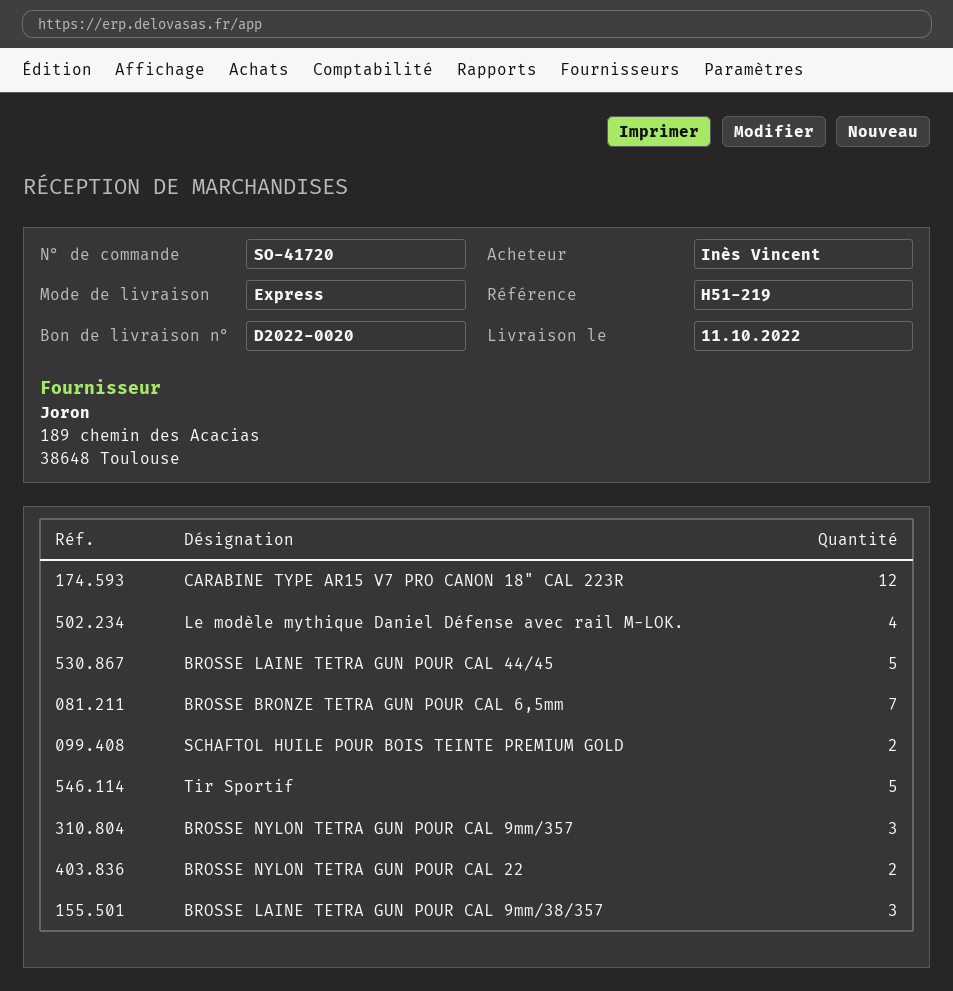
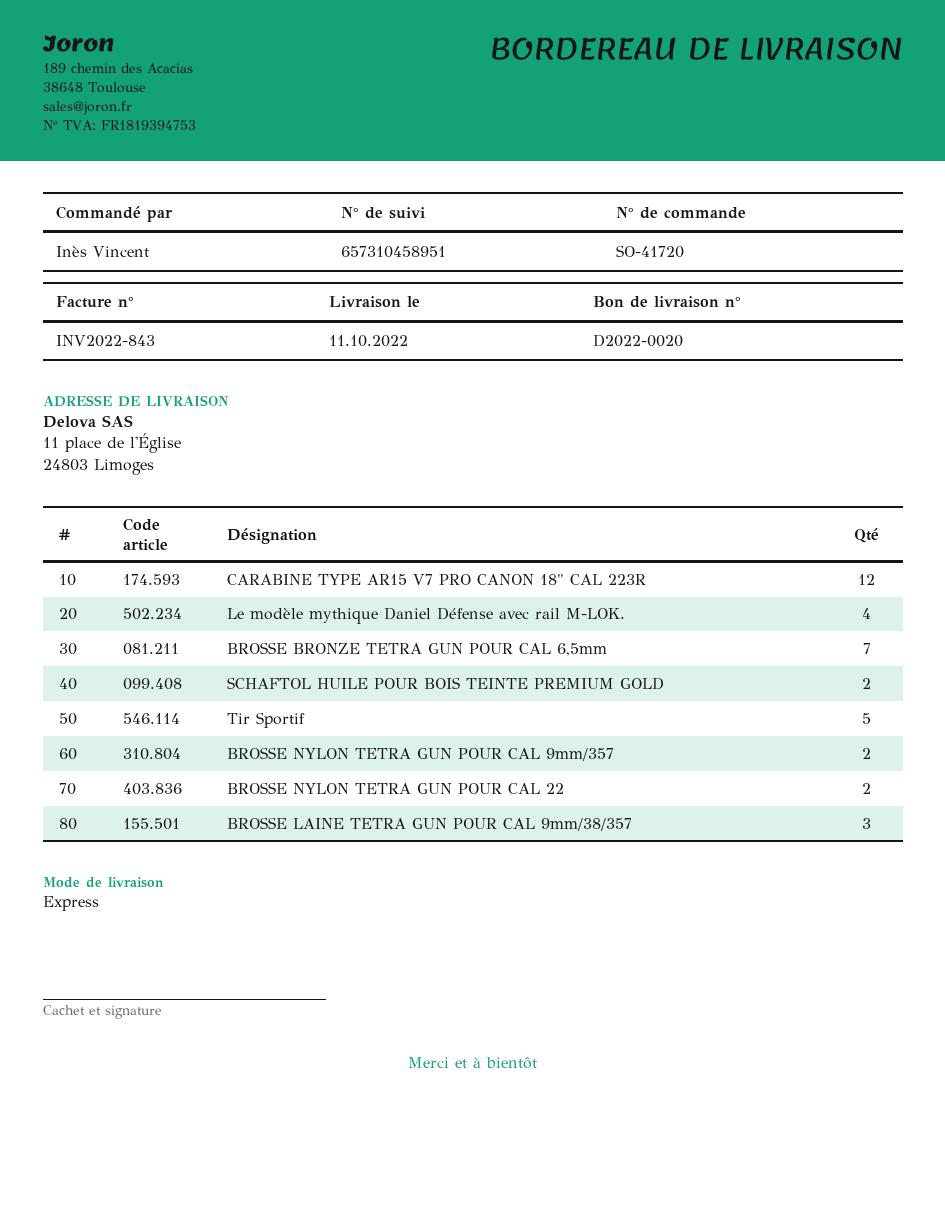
BROSSE LAINE TETRA GUN POUR CAL 44/45: 5 -> none
BROSSE NYLON TETRA GUN POUR CAL 9mm/357: 3 -> 2

